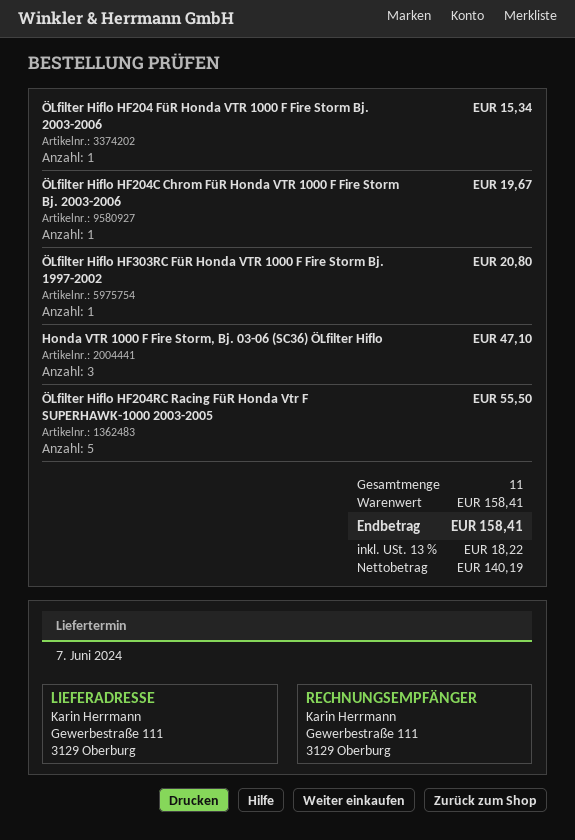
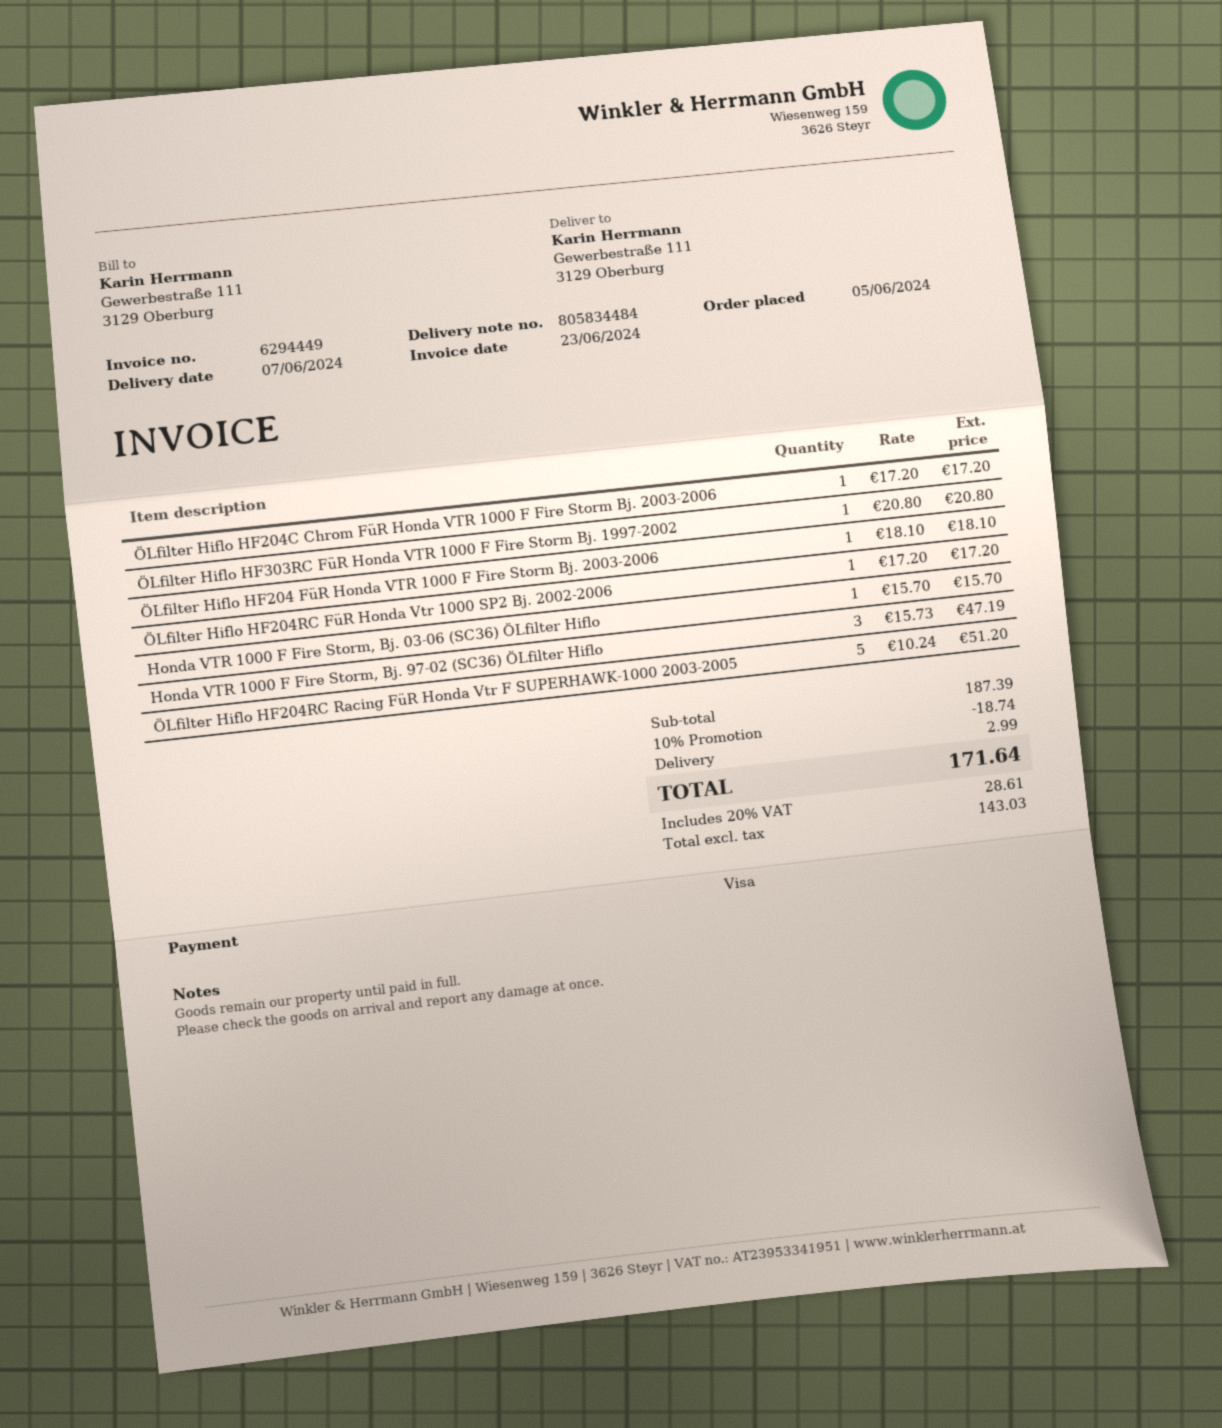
ÖLfilter Hiflo HF204 FüR Honda VTR 1000 F Fire Storm Bj. 2003-2006: 1 for 15.34 -> 1 for 18.10
ÖLfilter Hiflo HF204C Chrom FüR Honda VTR 1000 F Fire Storm Bj. 2003-2006: 1 for 19.67 -> 1 for 17.20
Honda VTR 1000 F Fire Storm, Bj. 03-06 (SC36) ÖLfilter Hiflo: 3 for 47.10 -> 1 for 15.70
ÖLfilter Hiflo HF204RC Racing FüR Honda Vtr F SUPERHAWK-1000 2003-2005: 5 for 55.50 -> 5 for 51.20
ÖLfilter Hiflo HF204RC FüR Honda Vtr 1000 SP2 Bj. 2002-2006: none -> 1 for 17.20
Honda VTR 1000 F Fire Storm, Bj. 97-02 (SC36) ÖLfilter Hiflo: none -> 3 for 47.19
subtotal: 158.41 -> 187.39
discount: none -> 10% = 18.74
shipping: none -> 2.99
net: 140.19 -> 143.03
tax: 13% = 18.22 -> 20% = 28.61
total: 158.41 -> 171.64

